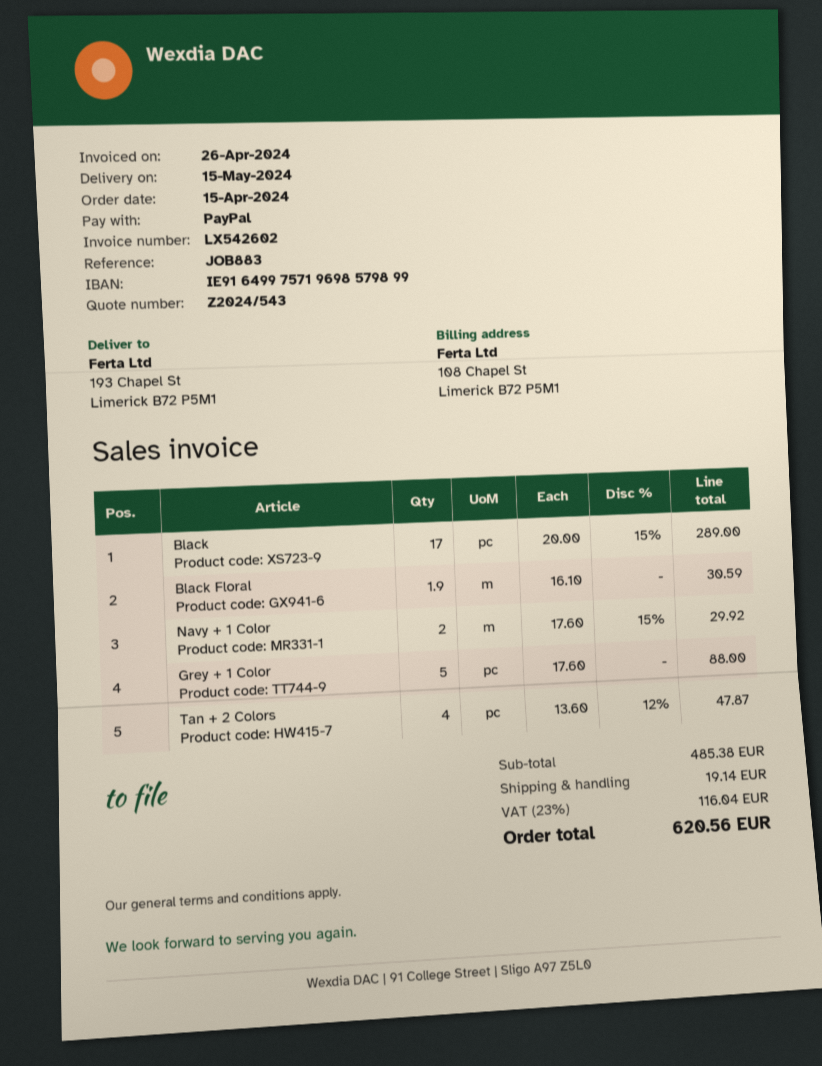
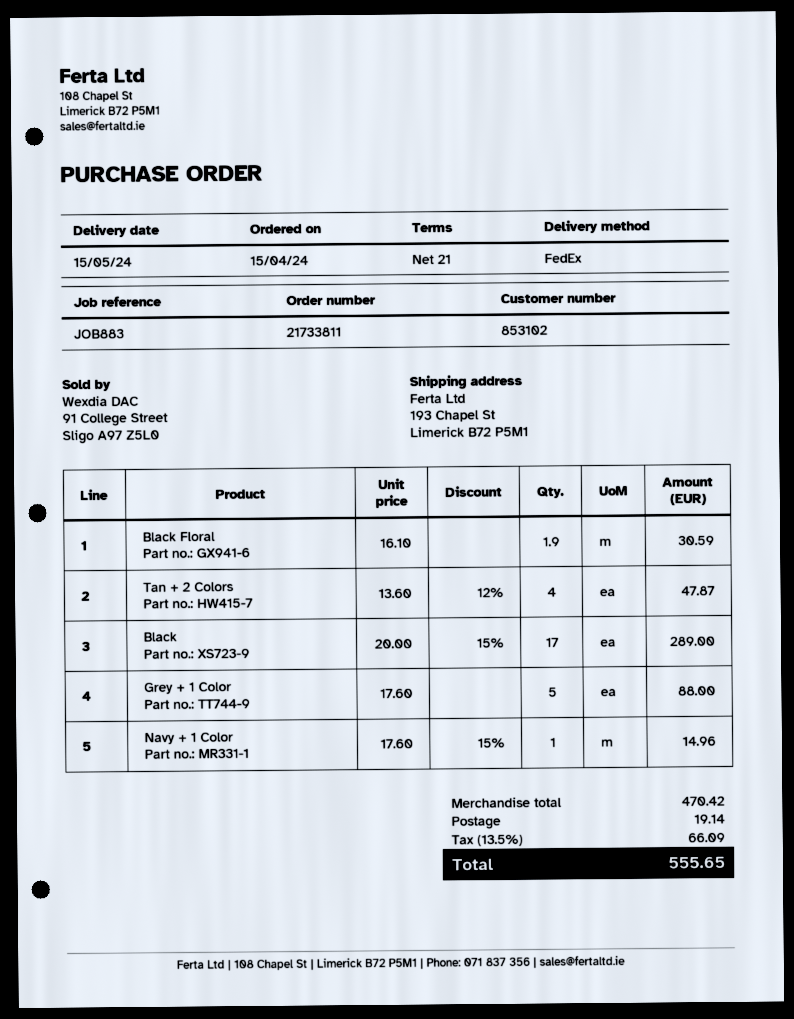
Navy + 1 Color: 2 x 17.60 - 15% = 29.92 -> 1 x 17.60 - 15% = 14.96
subtotal: 485.38 -> 470.42
tax: 23% = 116.04 -> 13.5% = 66.09
total: 620.56 -> 555.65

